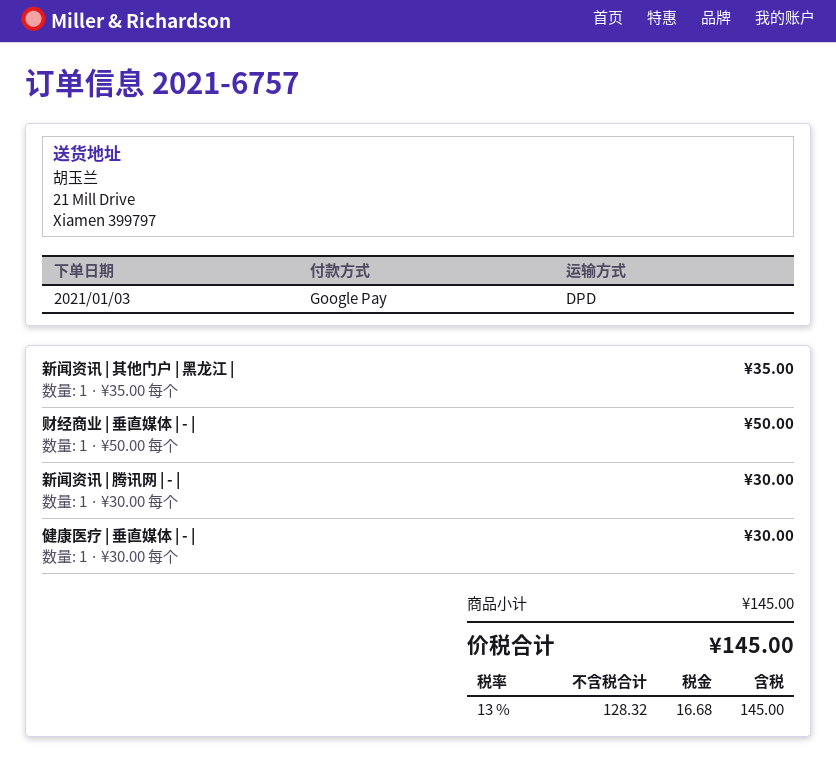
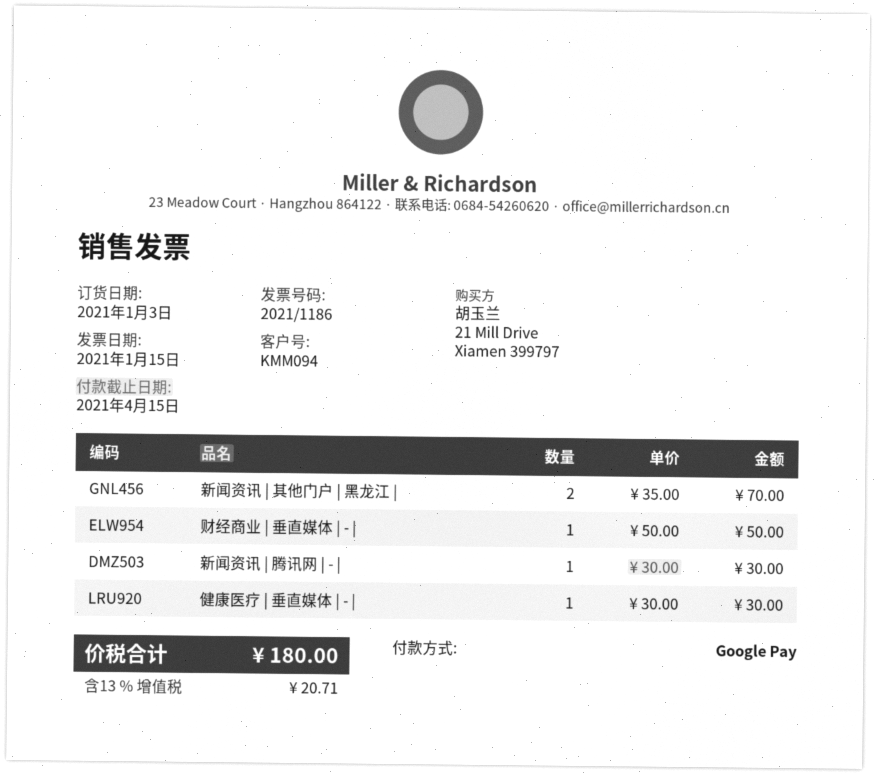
新闻资讯 | 其他门户 | 黑龙江 |: 1 x 35.00 = 35.00 -> 2 x 35.00 = 70.00
tax: 13% = 16.68 -> 13% = 20.71
total: 145.00 -> 180.00

